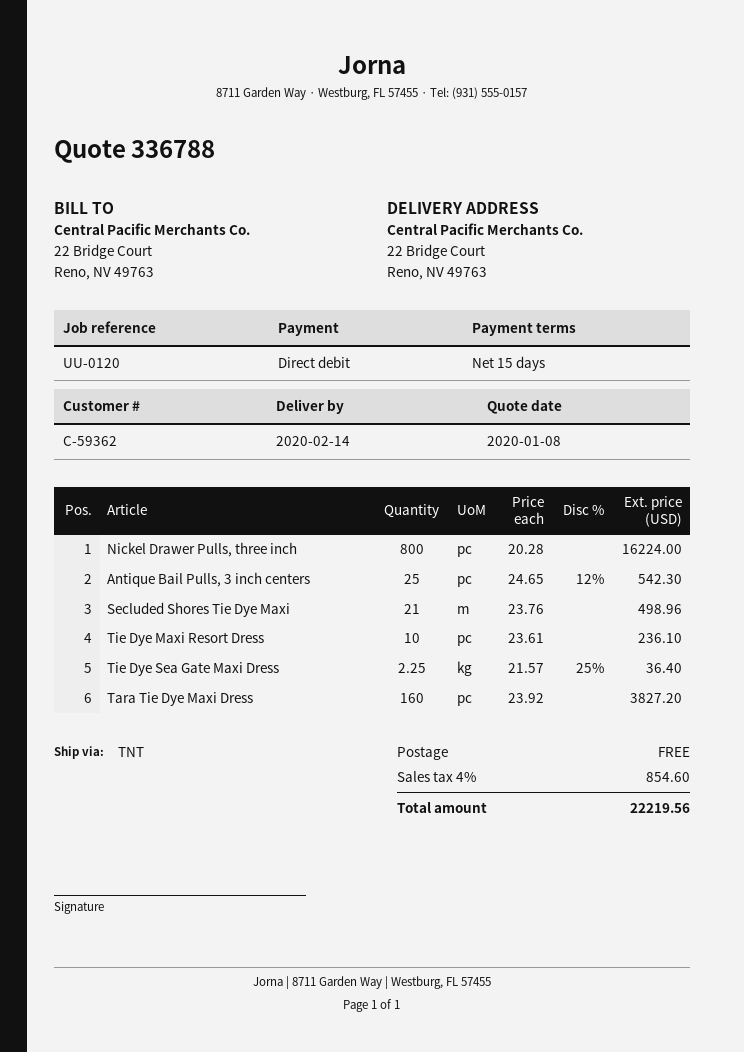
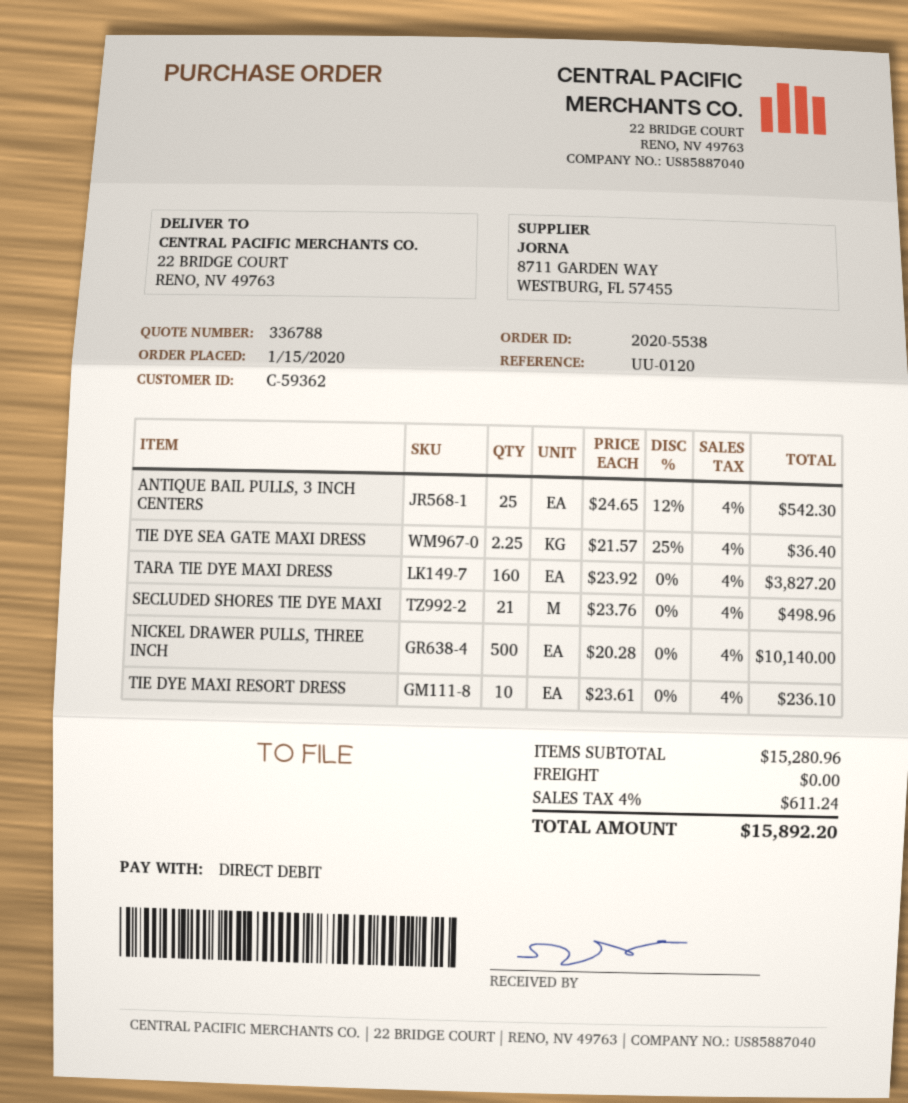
Nickel Drawer Pulls, three inch: 800 x 20.28 = 16224.00 -> 500 x 20.28 = 10140.00
tax: 4% = 854.60 -> 4% = 611.24
total: 22219.56 -> 15892.20

